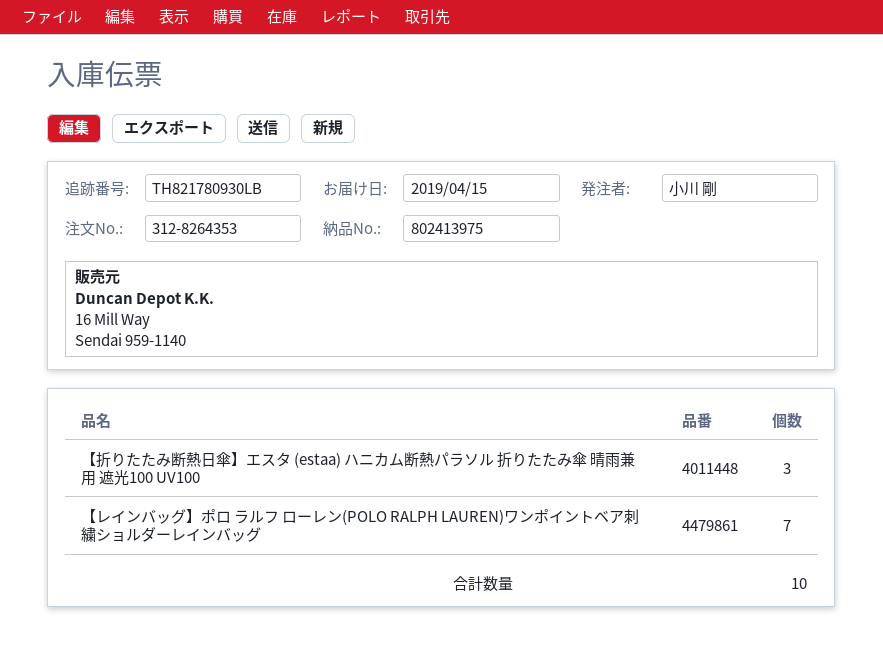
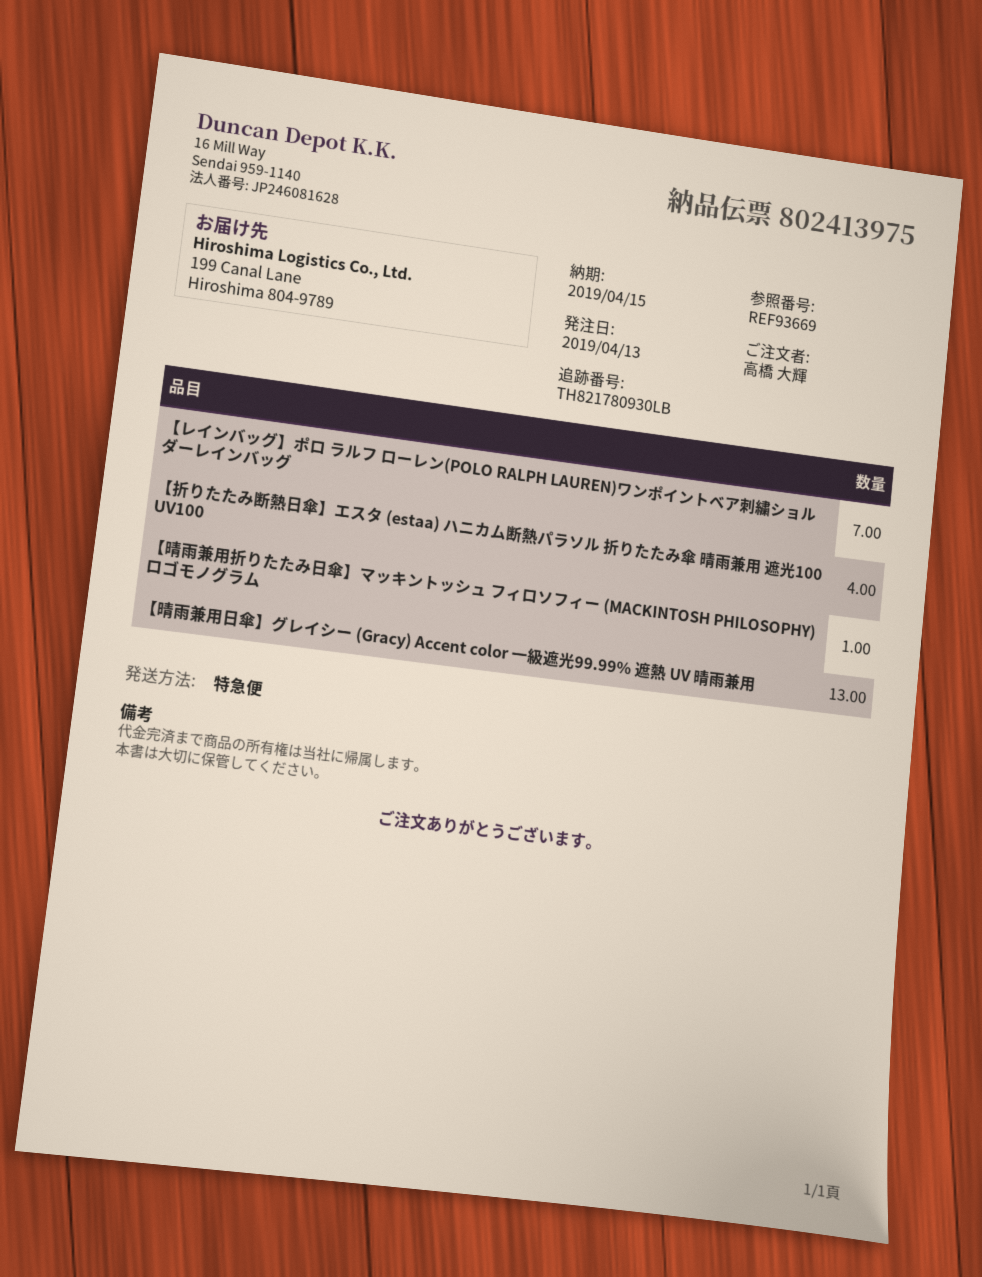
ordered by: 小川 剛 -> 高橋 大輝
【折りたたみ断熱日傘】エスタ (estaa) ハニカム断熱パラソル 折りたたみ傘 晴雨兼用 遮光100 UV100: 3 -> 4
【晴雨兼用折りたたみ日傘】マッキントッシュ フィロソフィー (MACKINTOSH PHILOSOPHY) ロゴモノグラム: none -> 1
【晴雨兼用日傘】グレイシー (Gracy) Accent color 一級遮光99.99% 遮熱 UV 晴雨兼用: none -> 13

